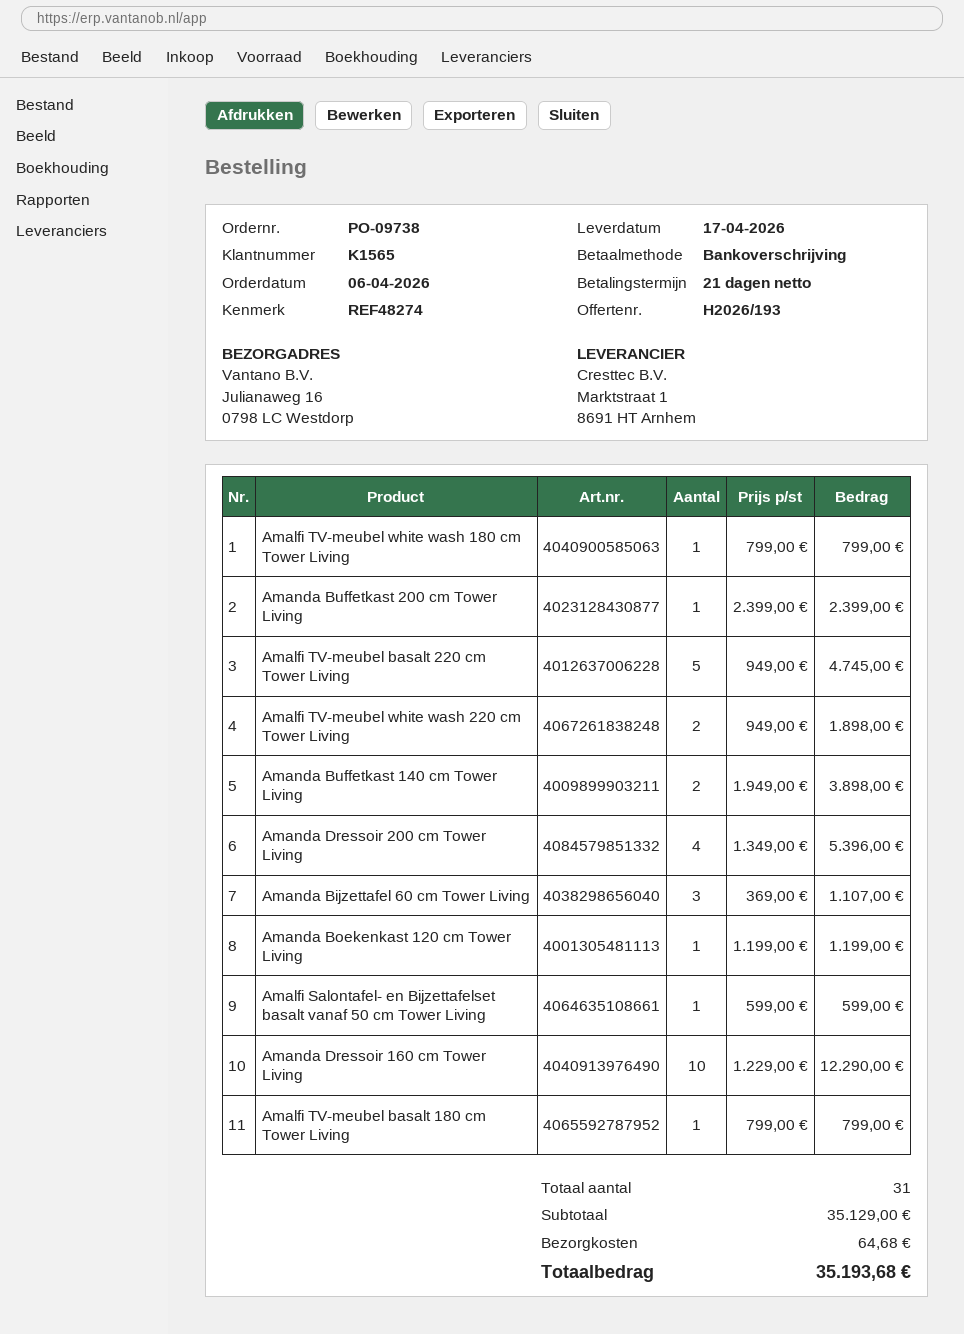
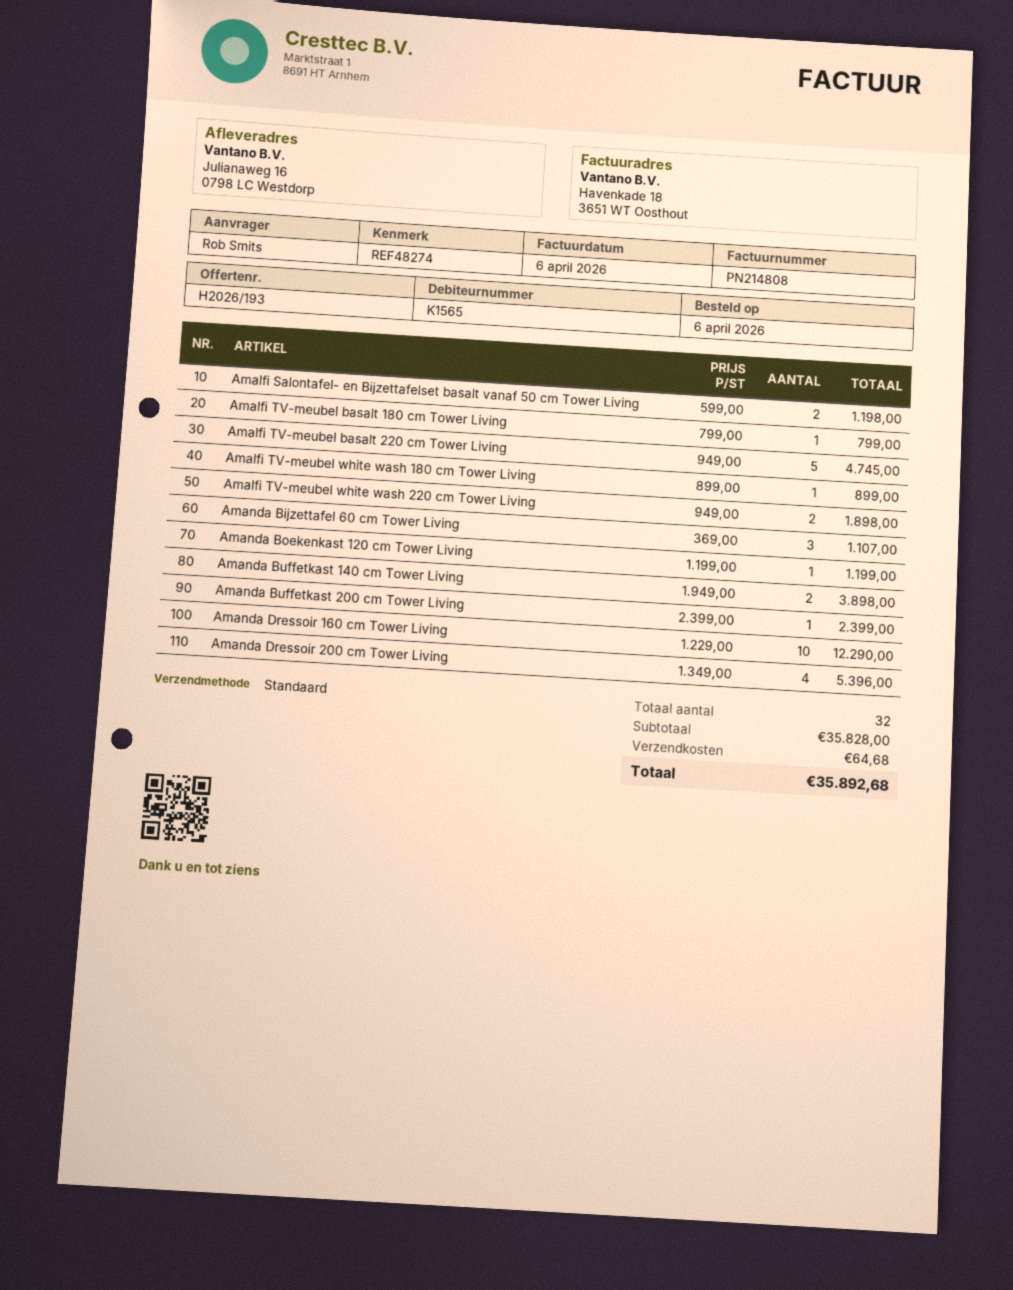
Amalfi TV-meubel white wash 180 cm Tower Living: 1 x 799.00 = 799.00 -> 1 x 899.00 = 899.00
Amalfi Salontafel- en Bijzettafelset basalt vanaf 50 cm Tower Living: 1 x 599.00 = 599.00 -> 2 x 599.00 = 1198.00
total quantity: 31 -> 32
subtotal: 35129.00 -> 35828.00
total: 35193.68 -> 35892.68

